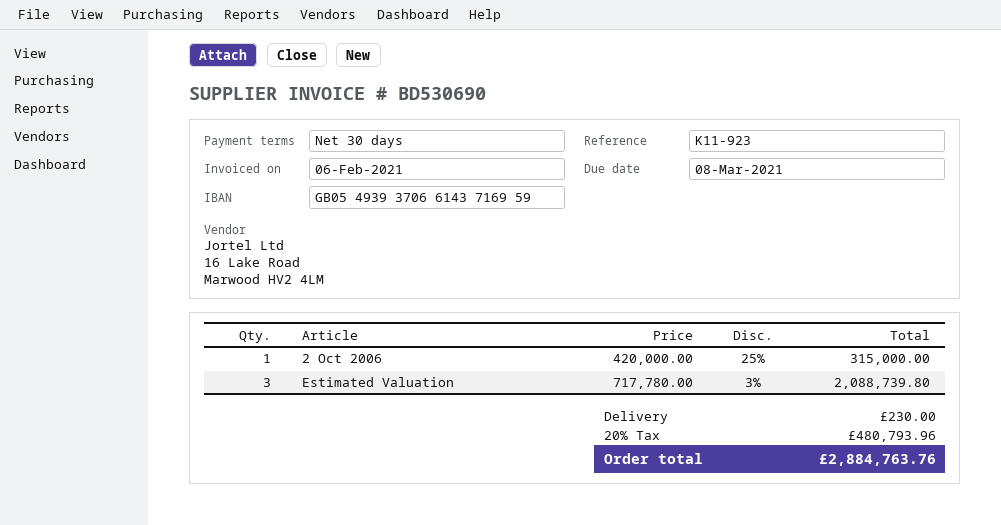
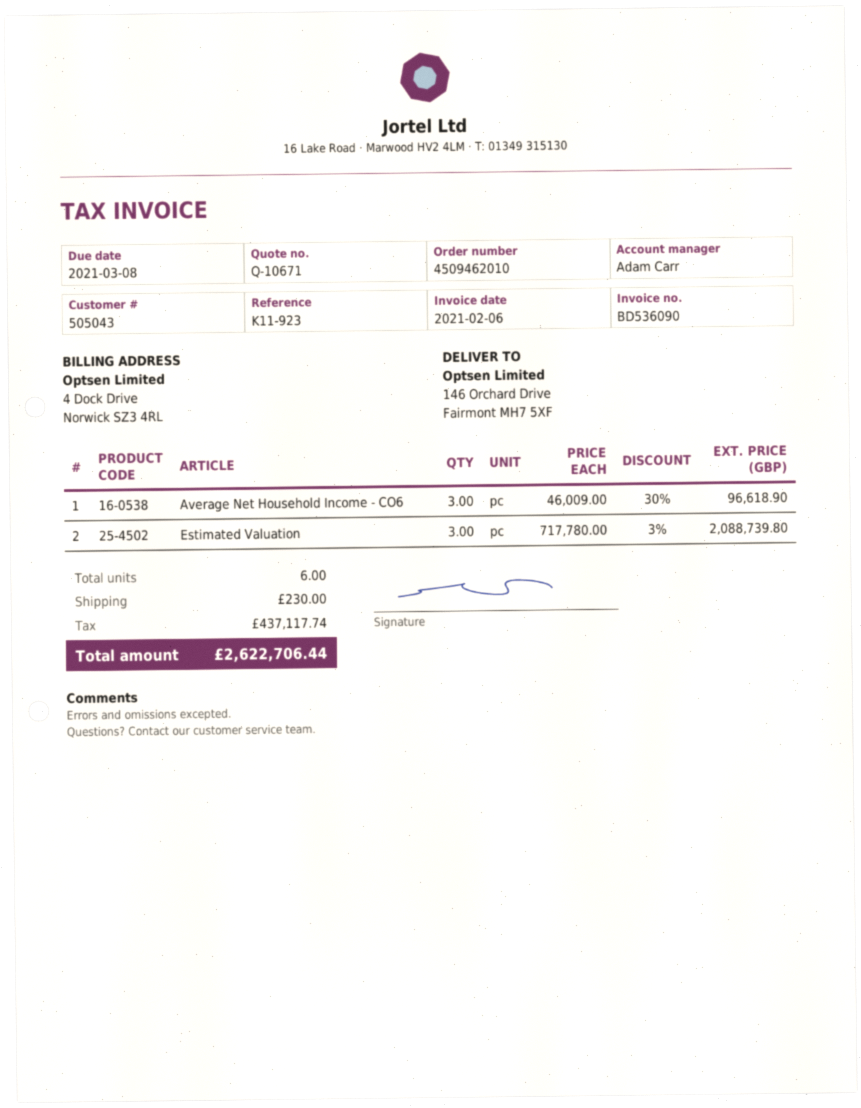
invoice number: BD530690 -> BD536090
2 Oct 2006: 1 x 420000.00 - 25% = 315000.00 -> none
Average Net Household Income - CO6: none -> 3 x 46009.00 - 30% = 96618.90
tax: 480793.96 -> 437117.74
total: 2884763.76 -> 2622706.44

